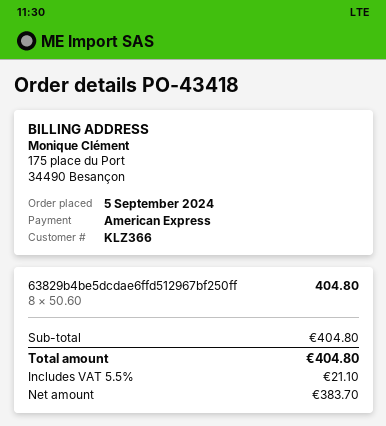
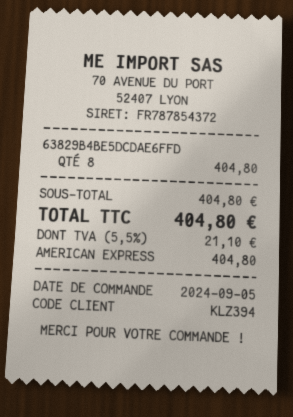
customer number: KLZ366 -> KLZ394

